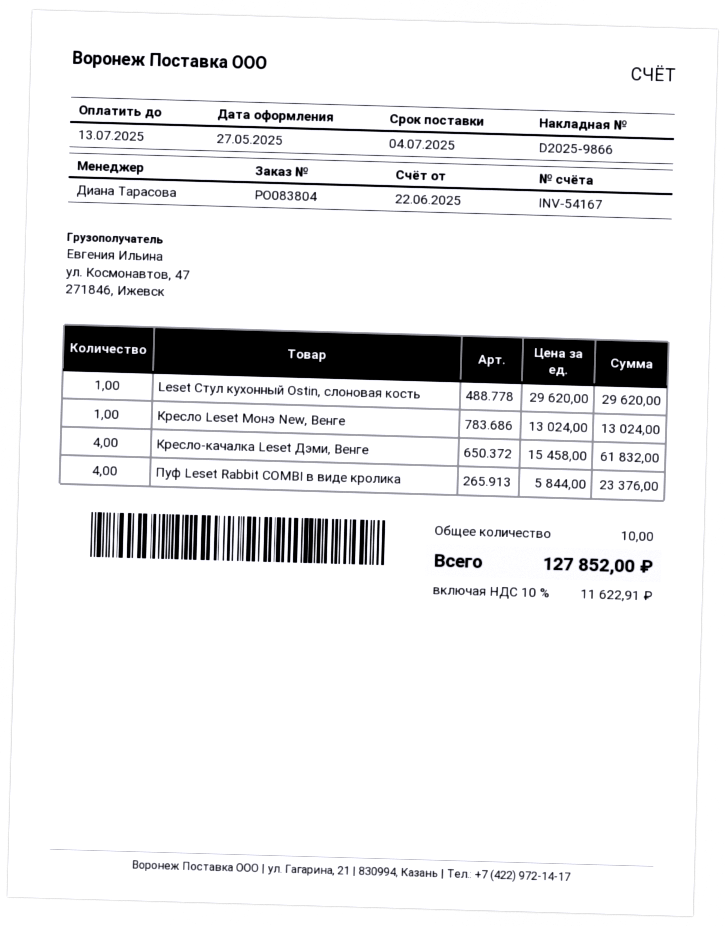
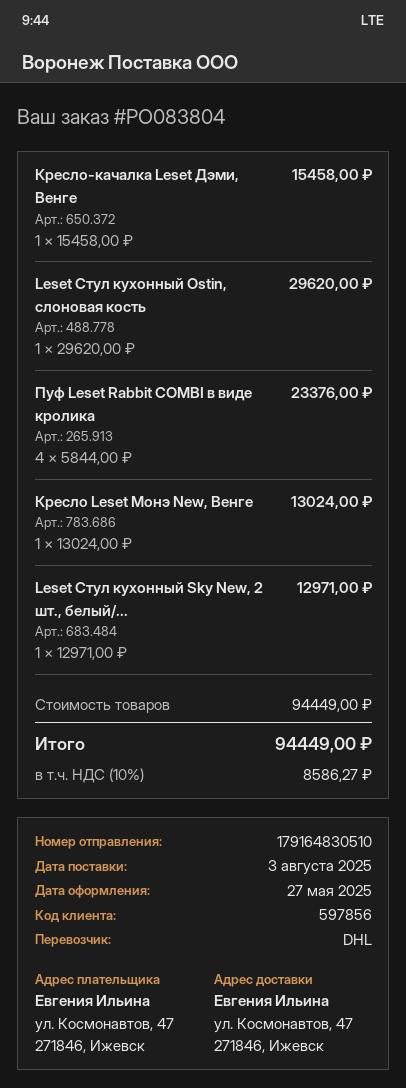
delivery date: 2025-07-04 -> 2025-08-03
Кресло-качалка Leset Дэми, Венге: 4 x 15458.00 = 61832.00 -> 1 x 15458.00 = 15458.00
Leset Стул кухонный Sky New, 2 шт., белый/...: none -> 1 x 12971.00 = 12971.00
tax: 10% = 11622.91 -> 10% = 8586.27
total: 127852.00 -> 94449.00

